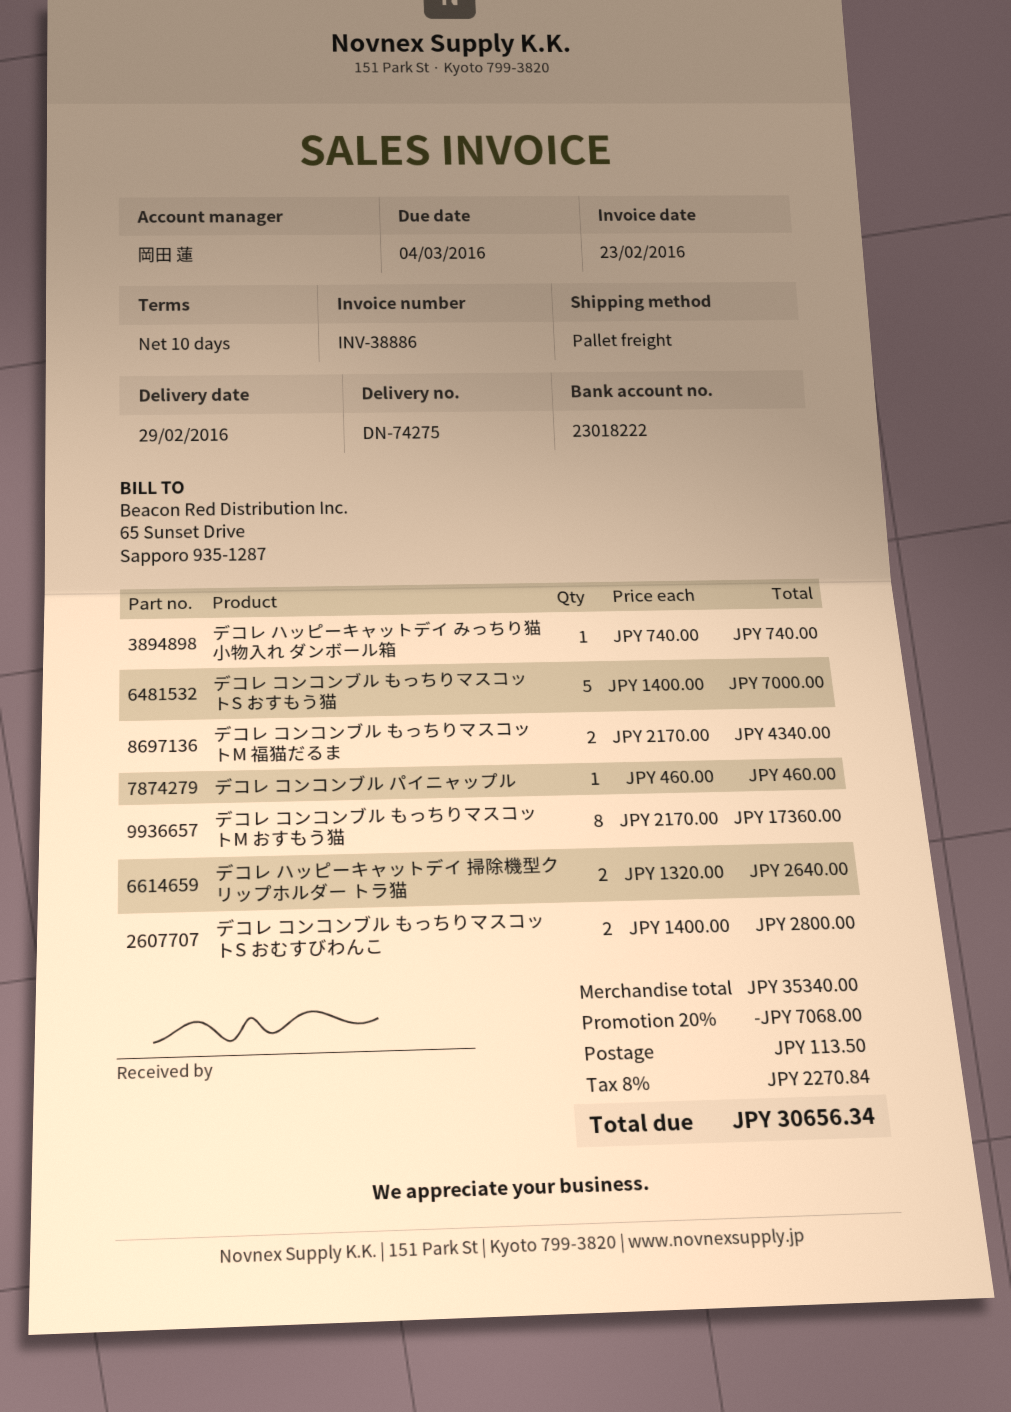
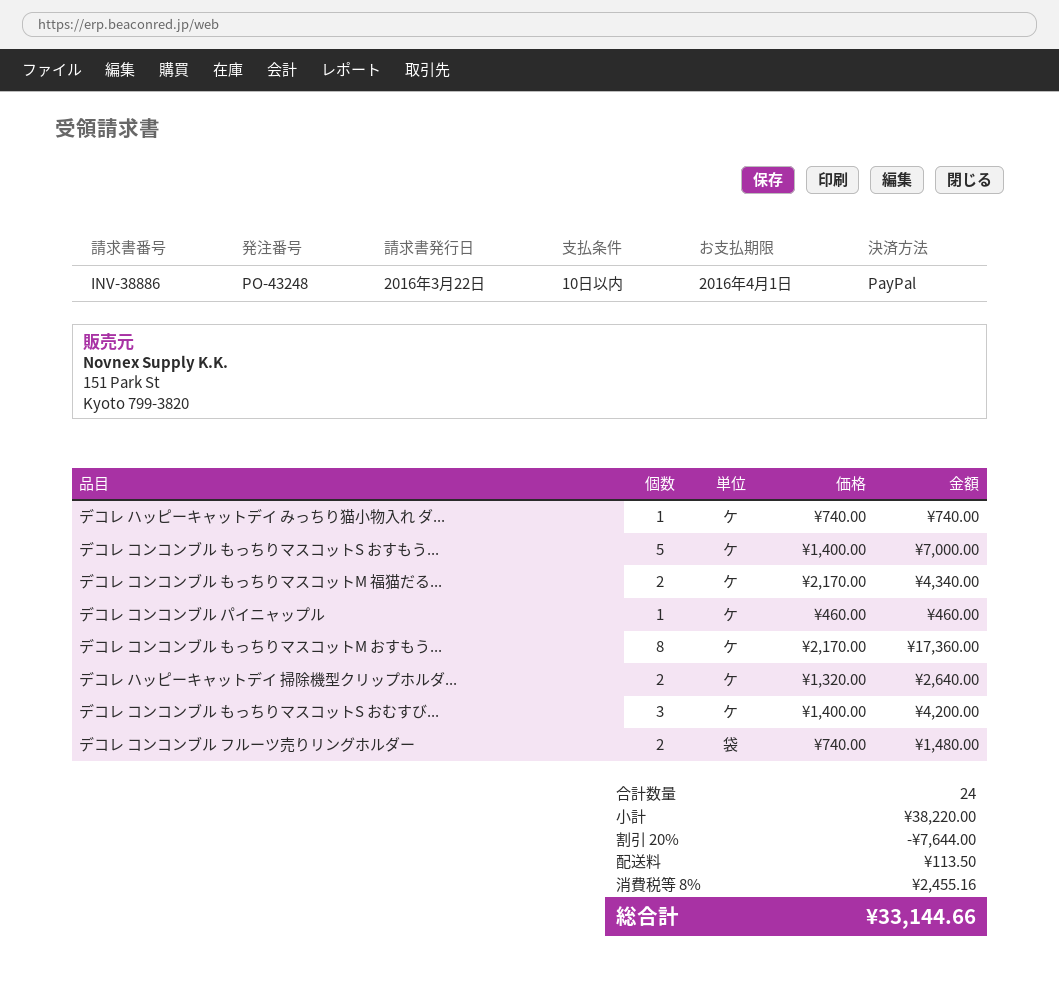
invoice date: 2016-02-23 -> 2016-03-22
due date: 2016-03-04 -> 2016-04-01
デコレ コンコンブル もっちりマスコットS おむすびわんこ: 2 x 1400.00 = 2800.00 -> 3 x 1400.00 = 4200.00
デコレ コンコンブル フルーツ売りリングホルダー: none -> 2 x 740.00 = 1480.00
subtotal: 35340.00 -> 38220.00
discount: 20% = 7068.00 -> 20% = 7644.00
tax: 8% = 2270.84 -> 8% = 2455.16
total: 30656.34 -> 33144.66

